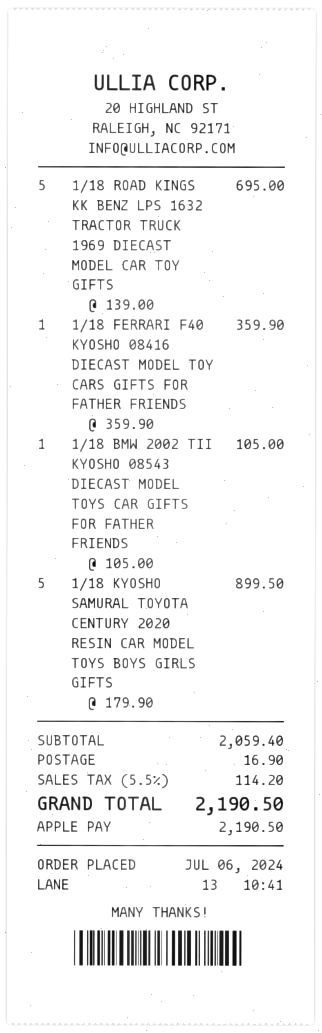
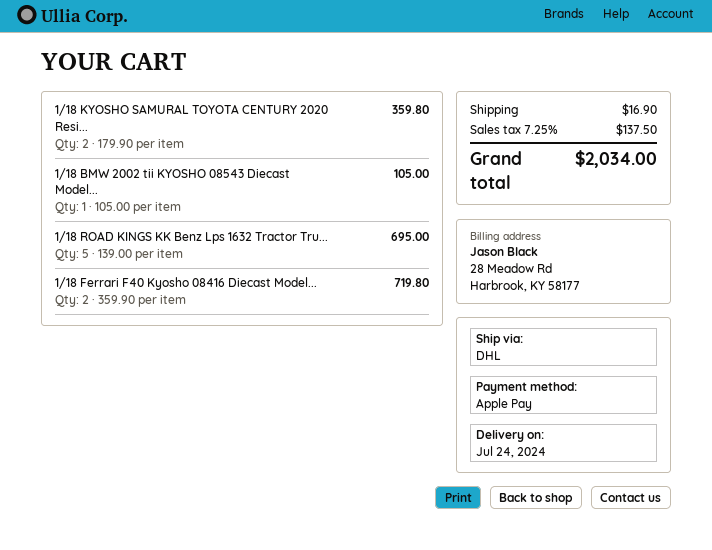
1/18 FERRARI F40 KYOSHO 08416 DIECAST MODEL TOY CARS GIFTS FOR FATHER FRIENDS: 1 x 359.90 = 359.90 -> 2 x 359.90 = 719.80
1/18 KYOSHO SAMURAL TOYOTA CENTURY 2020 RESIN CAR MODEL TOYS BOYS GIRLS GIFTS: 5 x 179.90 = 899.50 -> 2 x 179.90 = 359.80
tax: 5.5% = 114.20 -> 7.25% = 137.50
total: 2190.50 -> 2034.00

